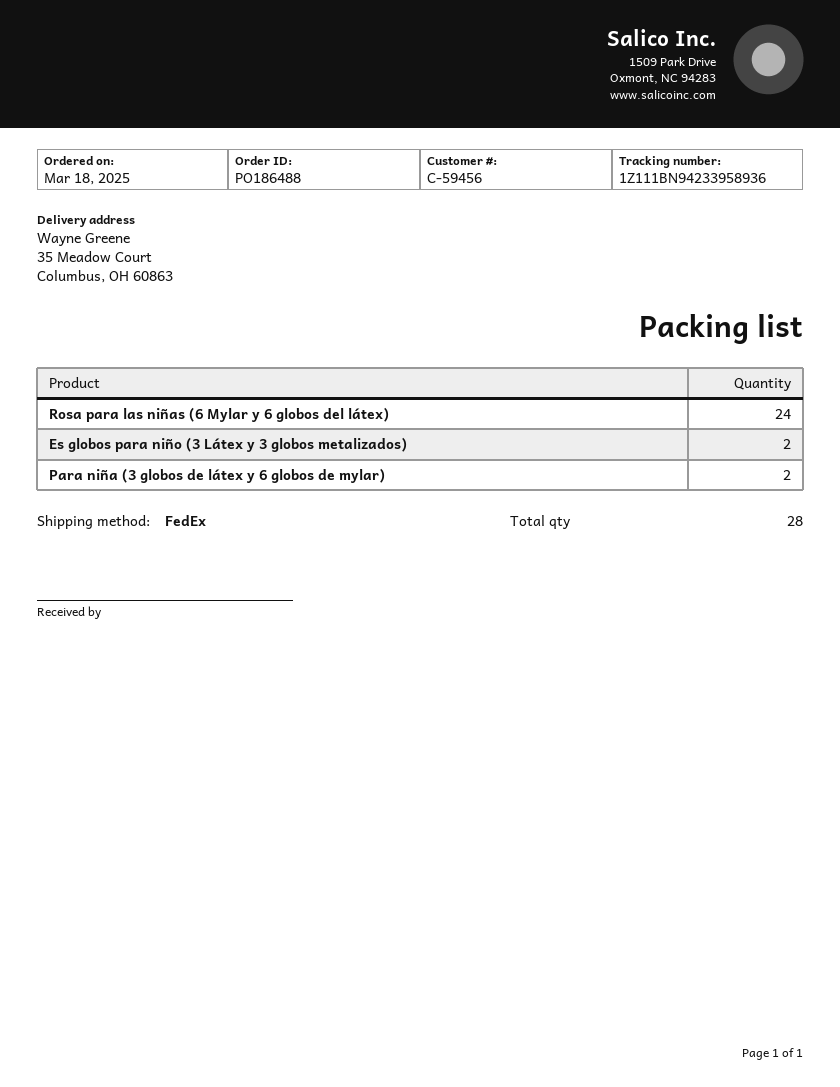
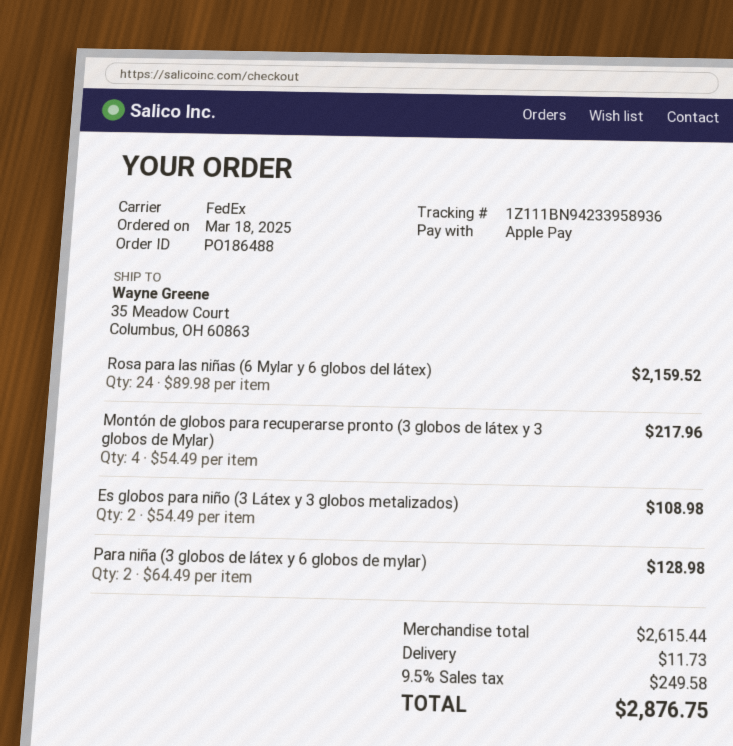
Montón de globos para recuperarse pronto (3 globos de látex y 3 globos de Mylar): none -> 4

